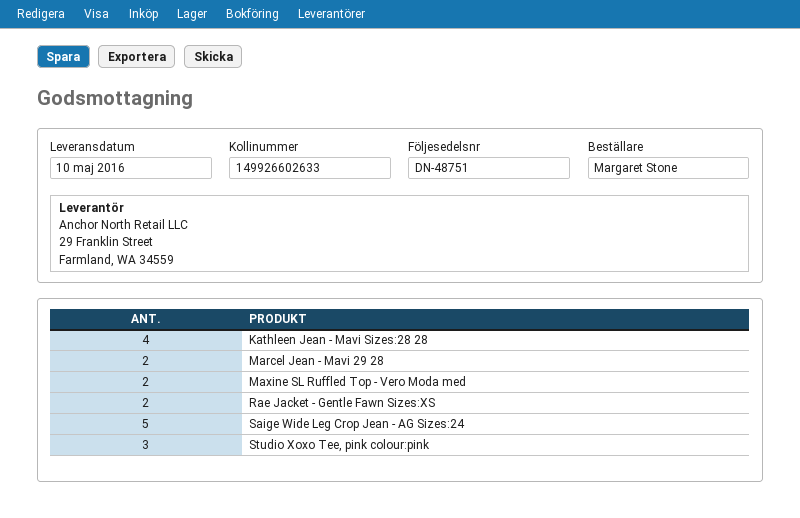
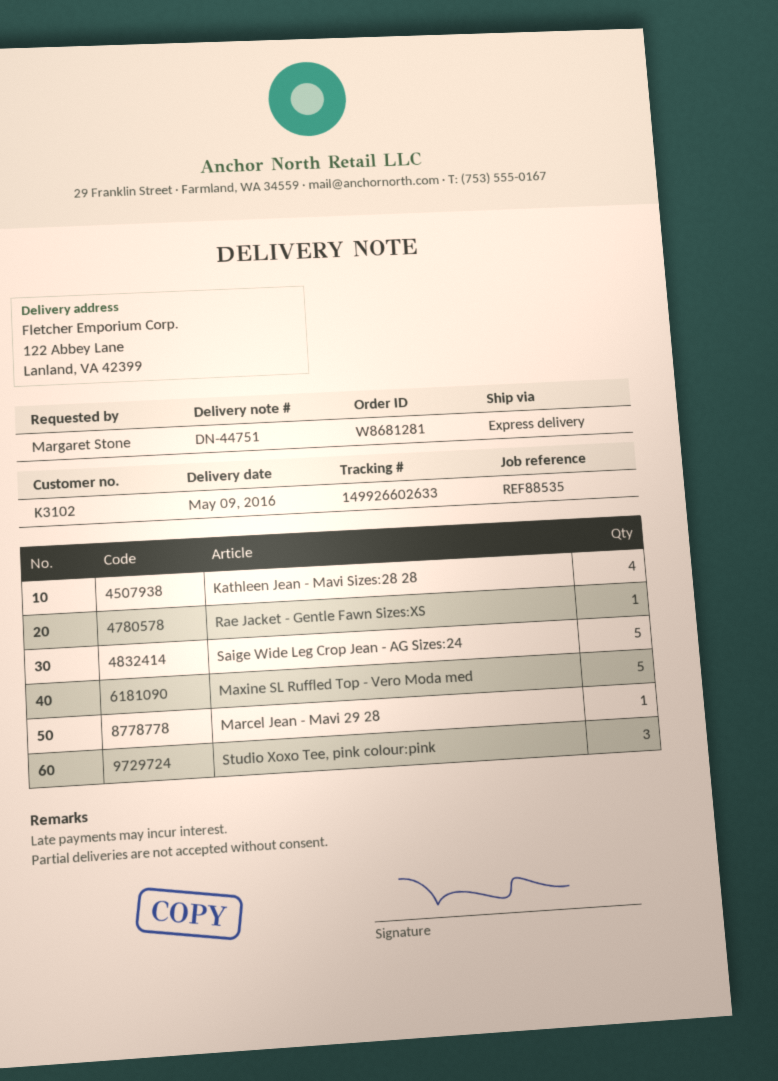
delivery note number: DN-48751 -> DN-44751
delivery date: 2016-05-10 -> 2016-05-09
Marcel Jean - Mavi 29 28: 2 -> 1
Maxine SL Ruffled Top - Vero Moda med: 2 -> 5
Rae Jacket - Gentle Fawn Sizes:XS: 2 -> 1

